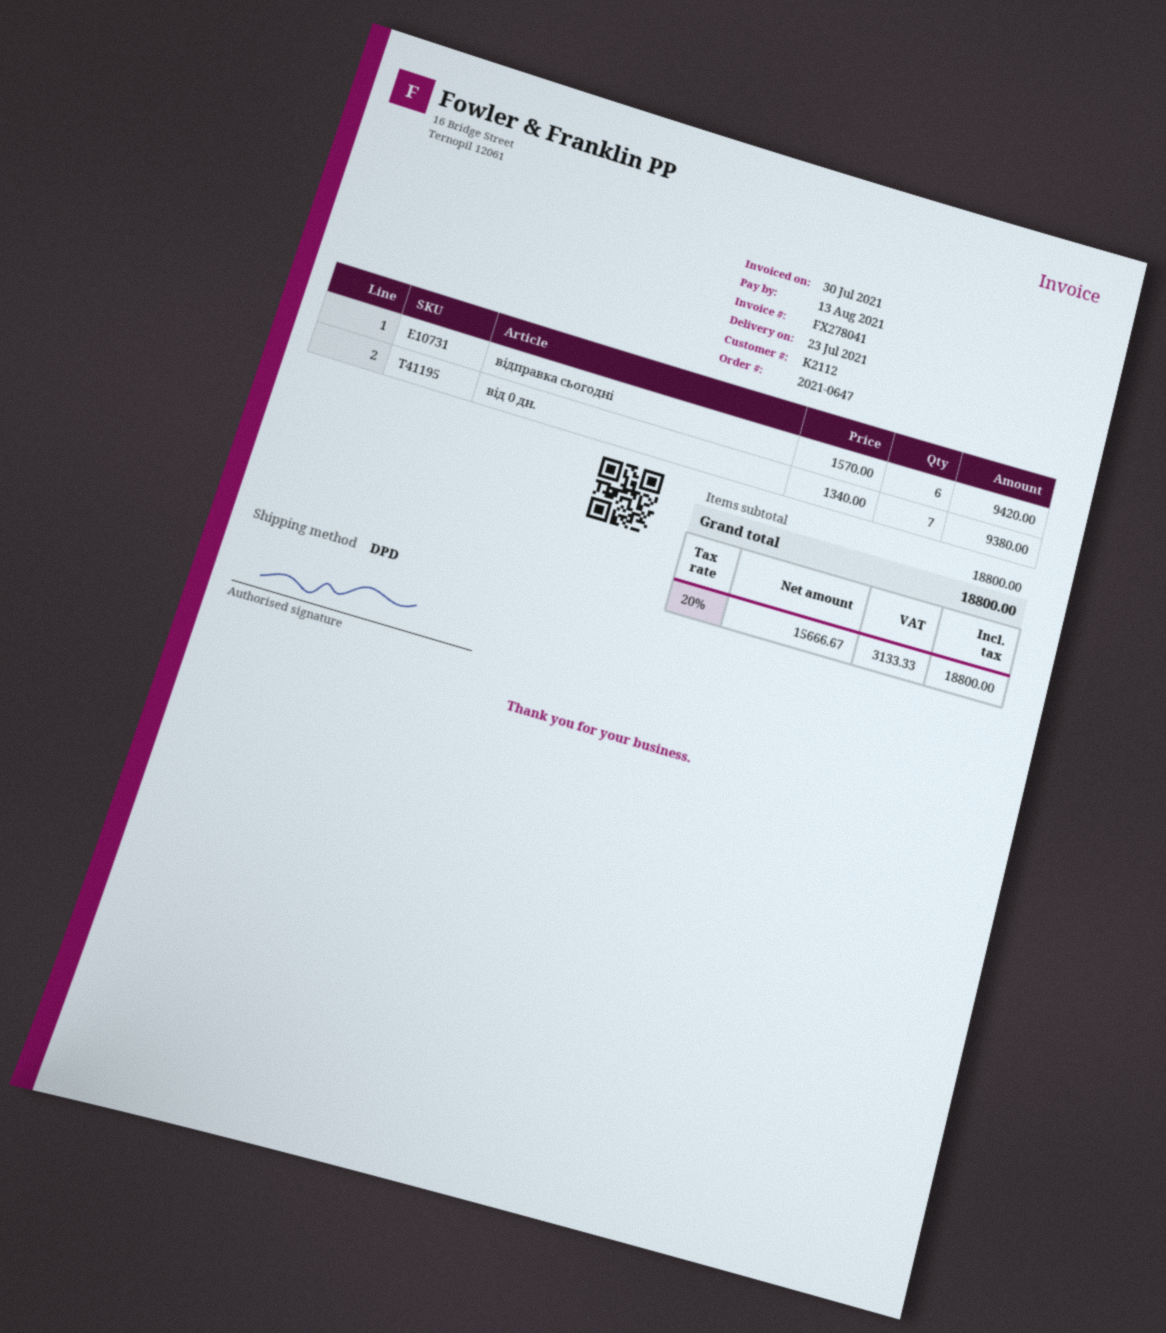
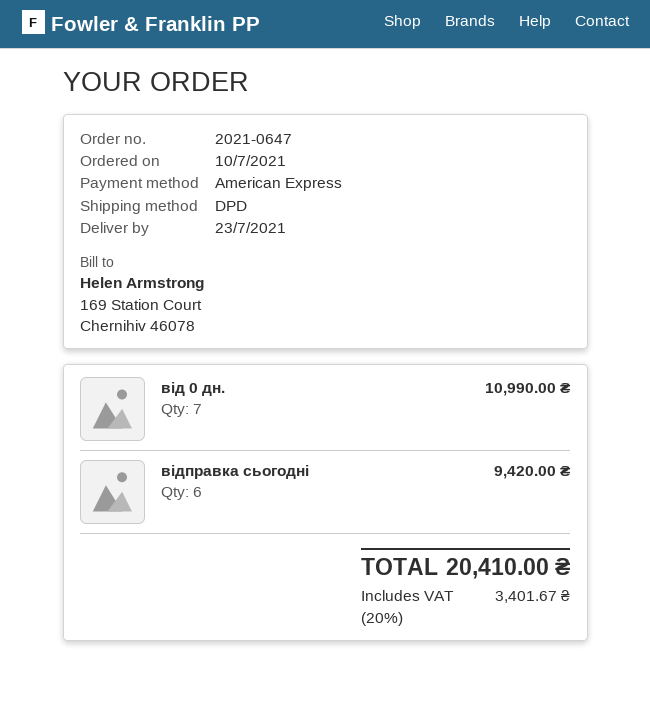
від 0 дн.: 7 for 9380.00 -> 7 for 10990.00
tax: 20% = 3133.33 -> 20% = 3401.67
total: 18800.00 -> 20410.00

